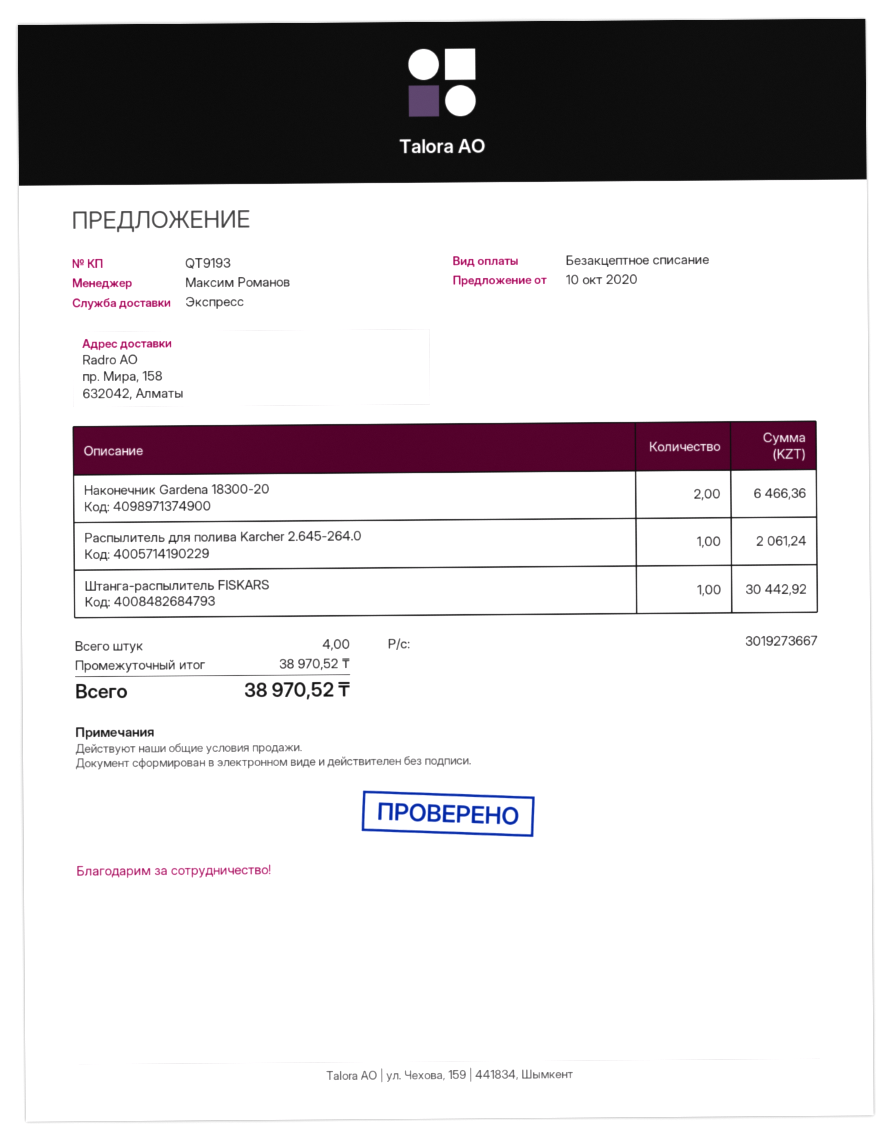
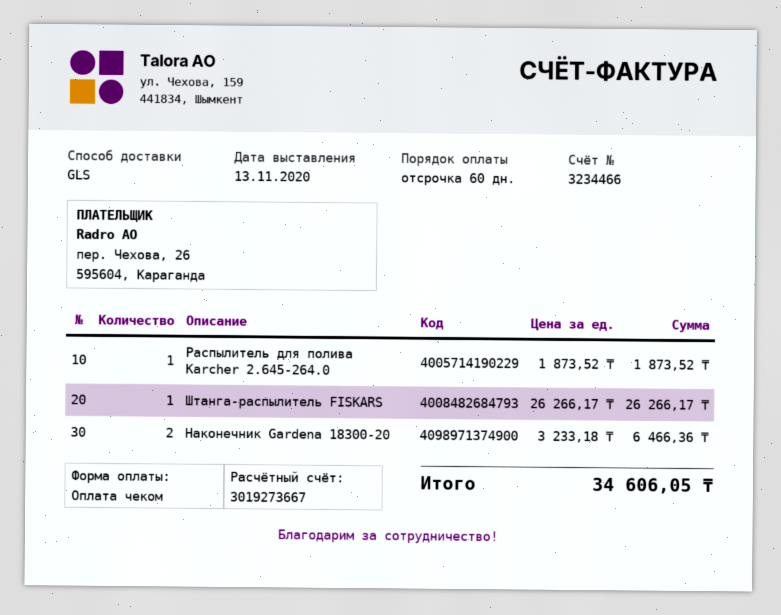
payment method: direct debit -> cheque
shipping method: express -> GLS
Распылитель для полива Karcher 2.645-264.0: 1 for 2061.24 -> 1 for 1873.52
Штанга-распылитель FISKARS: 1 for 30442.92 -> 1 for 26266.17
total: 38970.52 -> 34606.05

